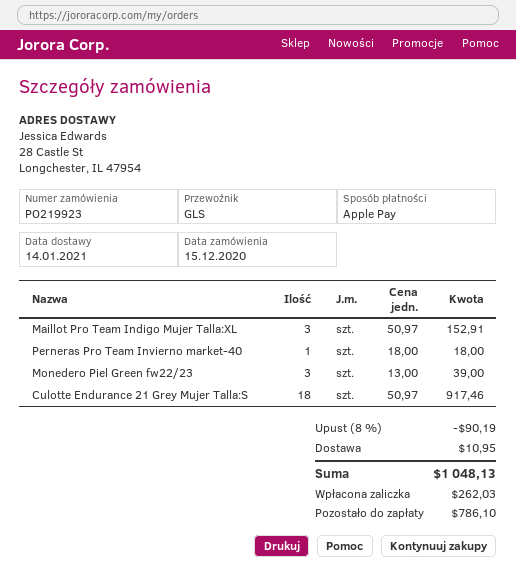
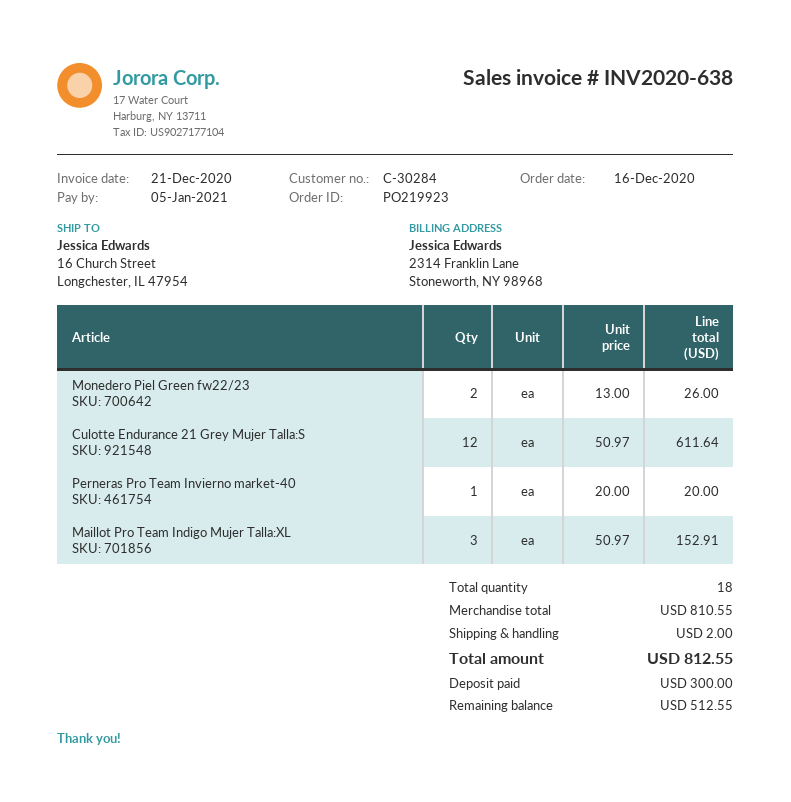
order date: 2020-12-15 -> 2020-12-16
ship to: 28 Castle St, Longchester, IL 47954 -> 16 Church Street, Longchester, IL 47954
Perneras Pro Team Invierno market-40: 1 x 18.00 = 18.00 -> 1 x 20.00 = 20.00
Monedero Piel Green fw22/23: 3 x 13.00 = 39.00 -> 2 x 13.00 = 26.00
Culotte Endurance 21 Grey Mujer Talla:S: 18 x 50.97 = 917.46 -> 12 x 50.97 = 611.64
discount: 8% = 90.19 -> none
shipping: 10.95 -> 2.00
total: 1048.13 -> 812.55
deposit: 262.03 -> 300.00
balance: 786.10 -> 512.55

